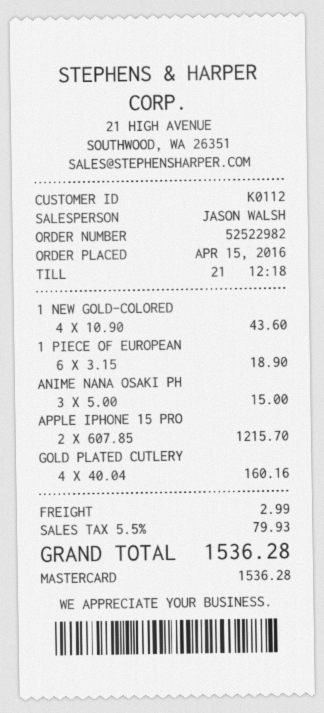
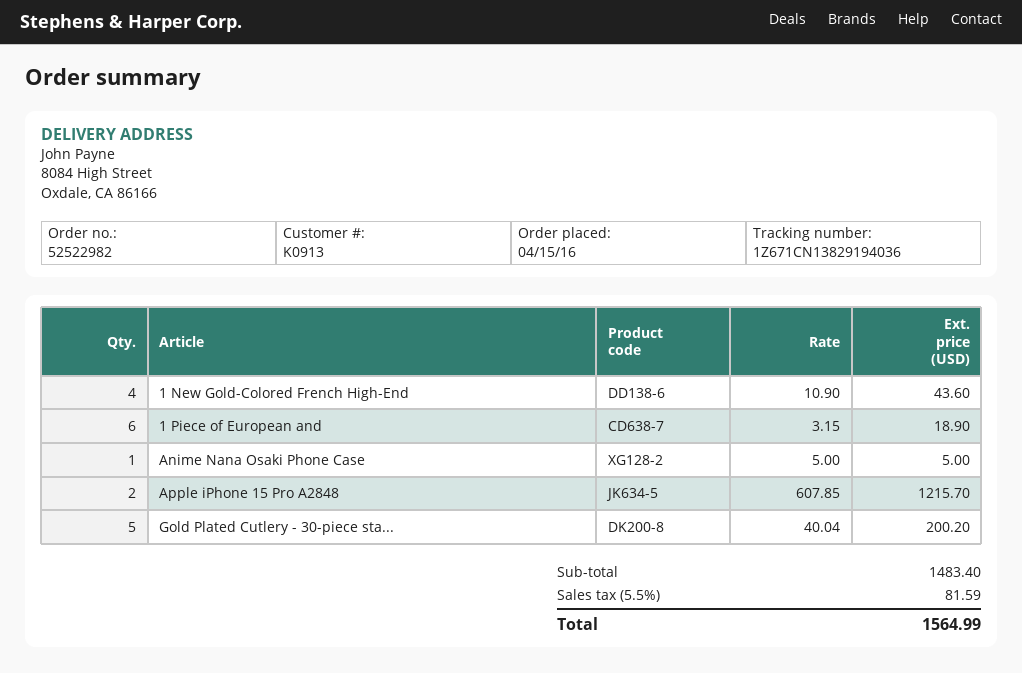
customer number: K0112 -> K0913
ANIME NANA OSAKI PH: 3 x 5.00 = 15.00 -> 1 x 5.00 = 5.00
GOLD PLATED CUTLERY: 4 x 40.04 = 160.16 -> 5 x 40.04 = 200.20
shipping: 2.99 -> none
tax: 5.5% = 79.93 -> 5.5% = 81.59
total: 1536.28 -> 1564.99

